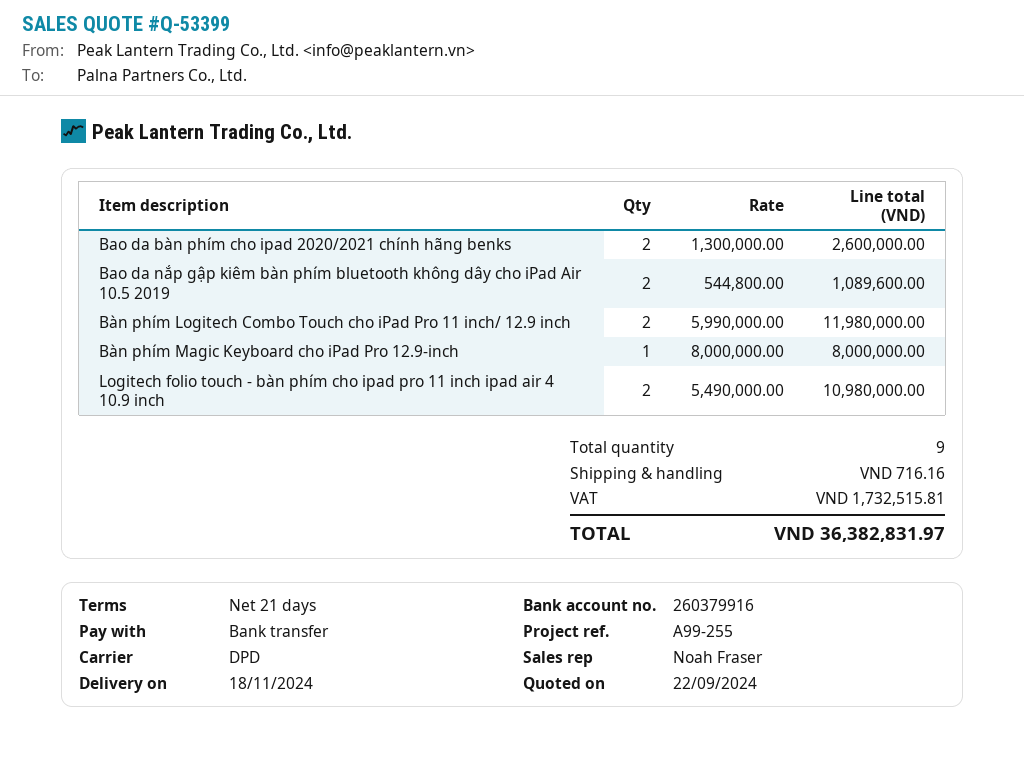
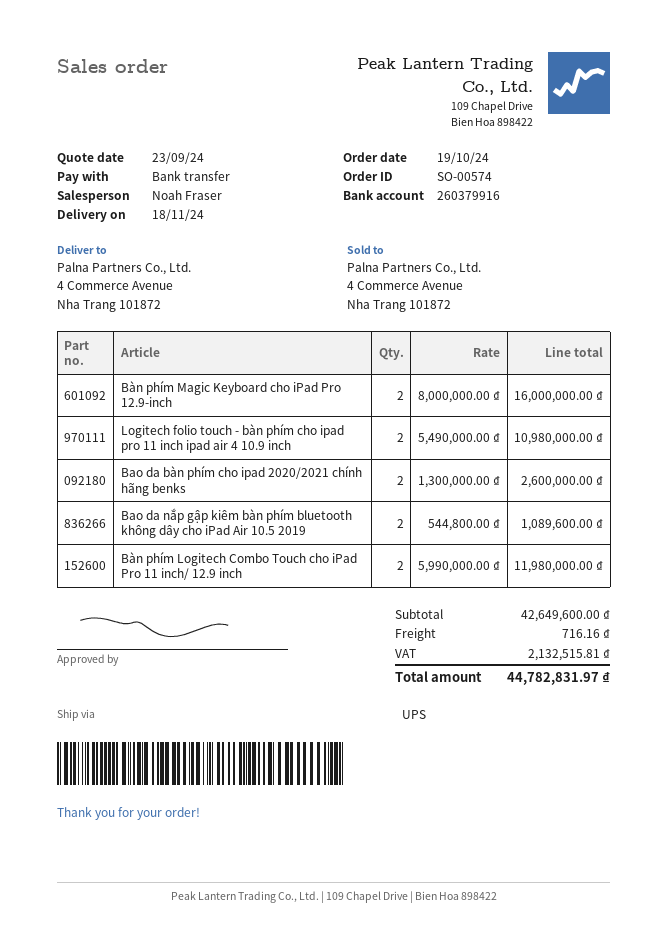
quote date: 2024-09-22 -> 2024-09-23
shipping method: DPD -> UPS
Bàn phím Magic Keyboard cho iPad Pro 12.9‑inch: 1 x 8000000.00 = 8000000.00 -> 2 x 8000000.00 = 16000000.00
tax: 1732515.81 -> 2132515.81
total: 36382831.97 -> 44782831.97

